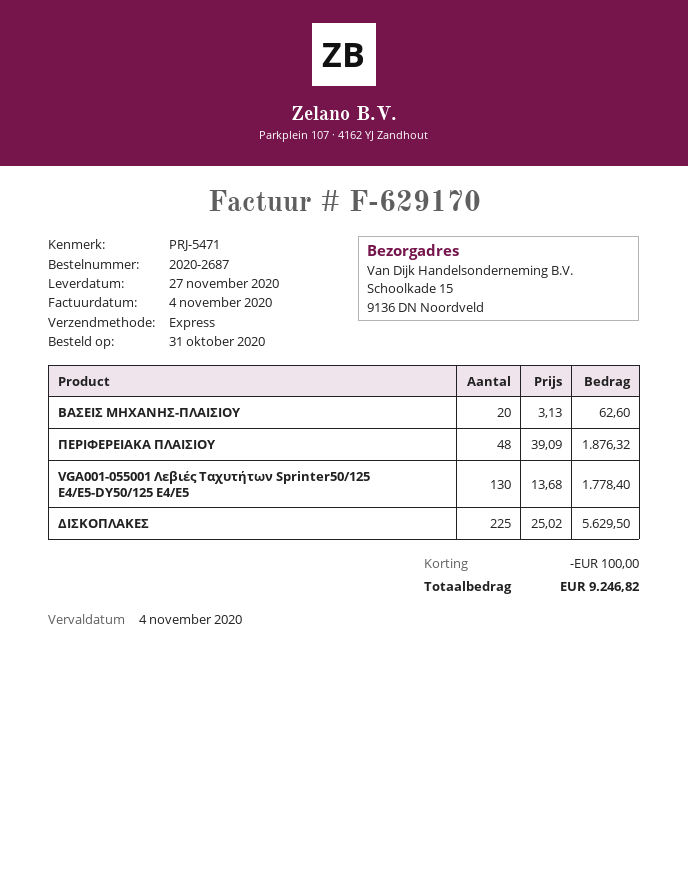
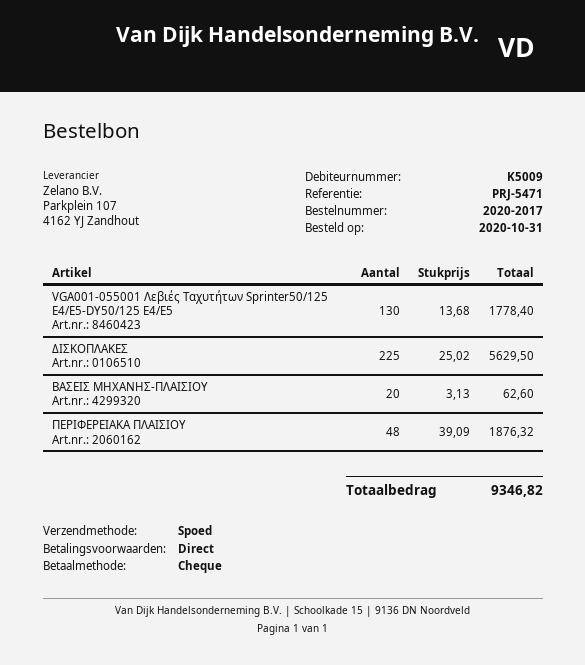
order number: 2020-2687 -> 2020-2017
discount: 100.00 -> none
total: 9246.82 -> 9346.82

